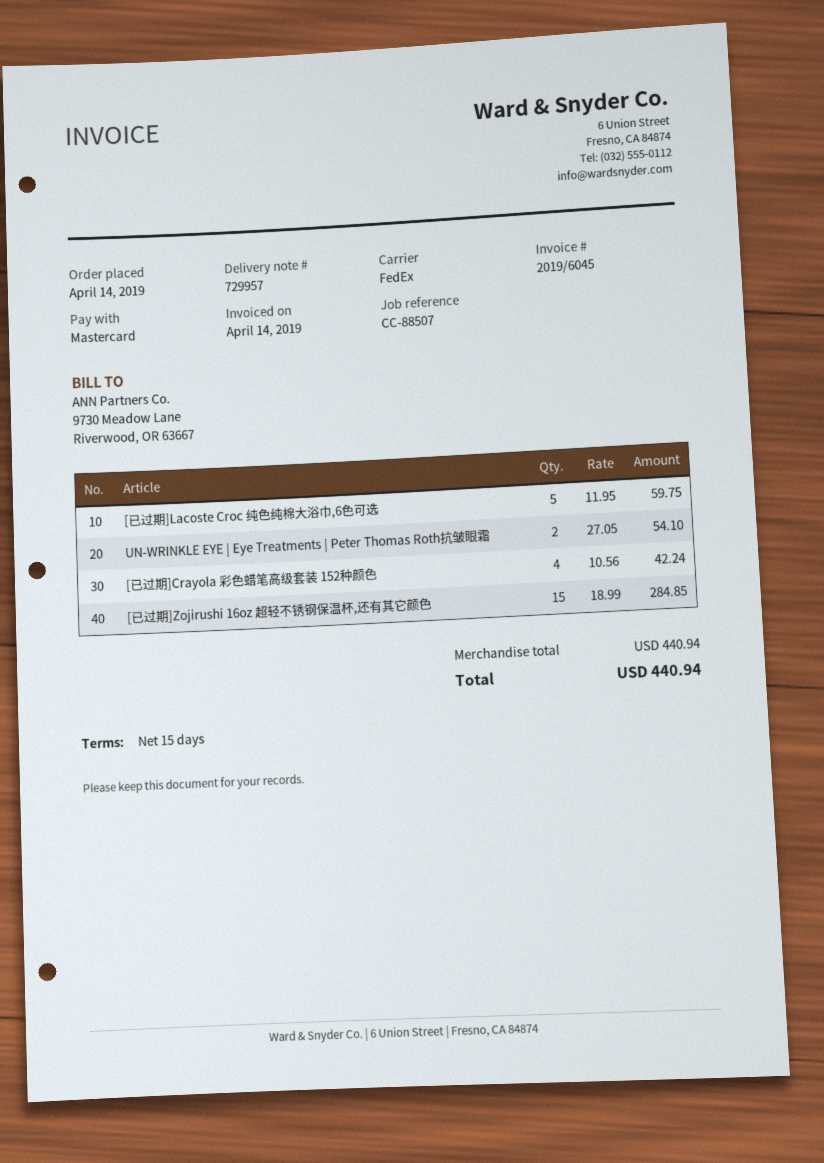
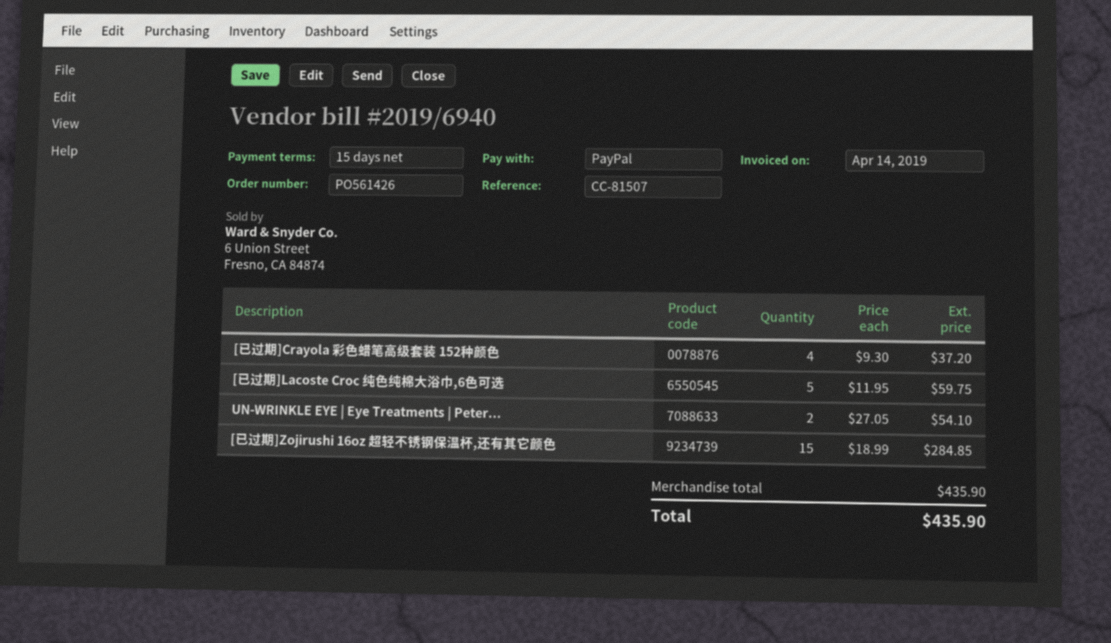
invoice number: 2019/6045 -> 2019/6940
reference: CC-88507 -> CC-81507
payment method: Mastercard -> PayPal
[已过期]Crayola 彩色蜡笔高级套装 152种颜色: 4 x 10.56 = 42.24 -> 4 x 9.30 = 37.20
subtotal: 440.94 -> 435.90
total: 440.94 -> 435.90

